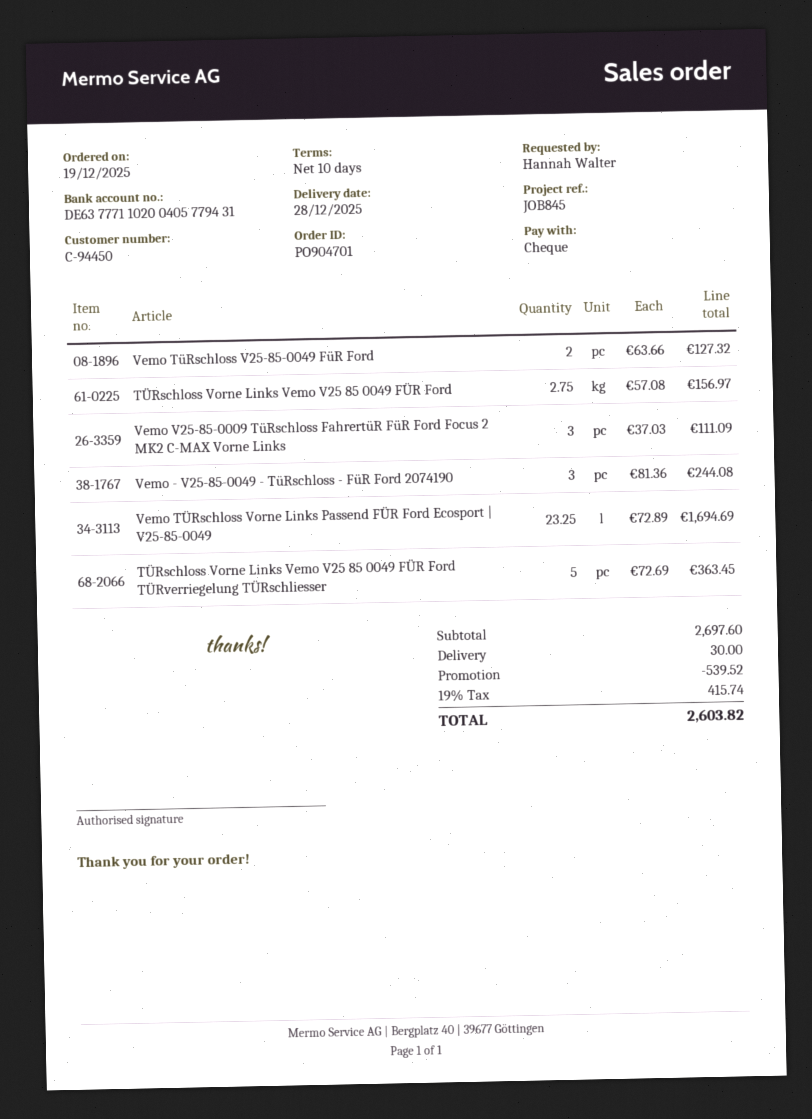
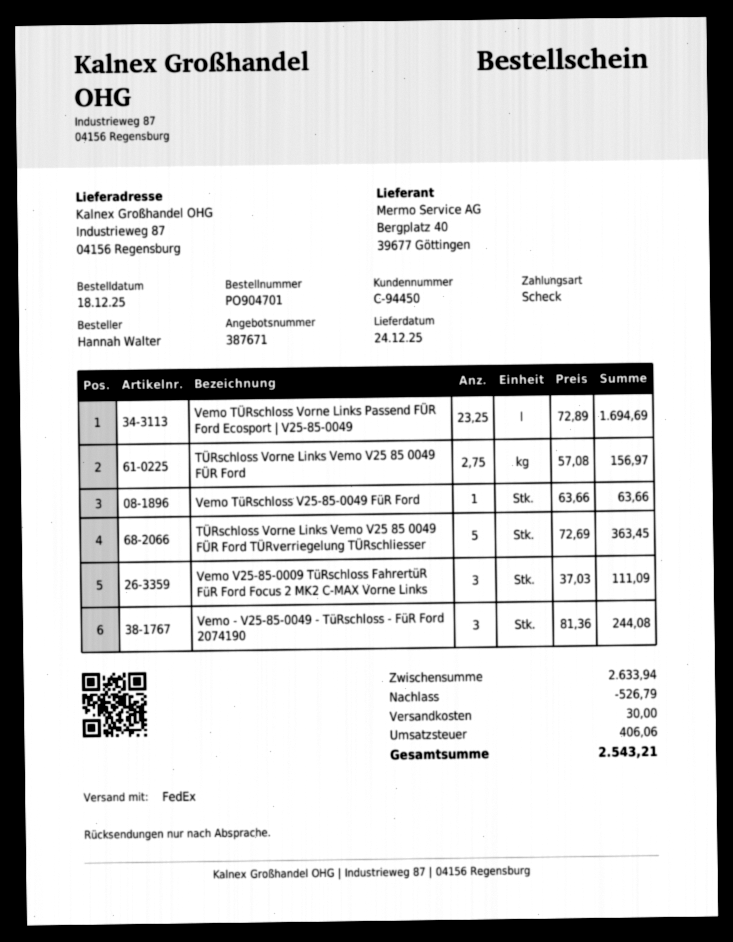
order date: 2025-12-19 -> 2025-12-18
delivery date: 2025-12-28 -> 2025-12-24
Vemo TüRschloss V25-85-0049 FüR Ford: 2 x 63.66 = 127.32 -> 1 x 63.66 = 63.66
subtotal: 2697.60 -> 2633.94
discount: 539.52 -> 526.79
tax: 415.74 -> 406.06
total: 2603.82 -> 2543.21

